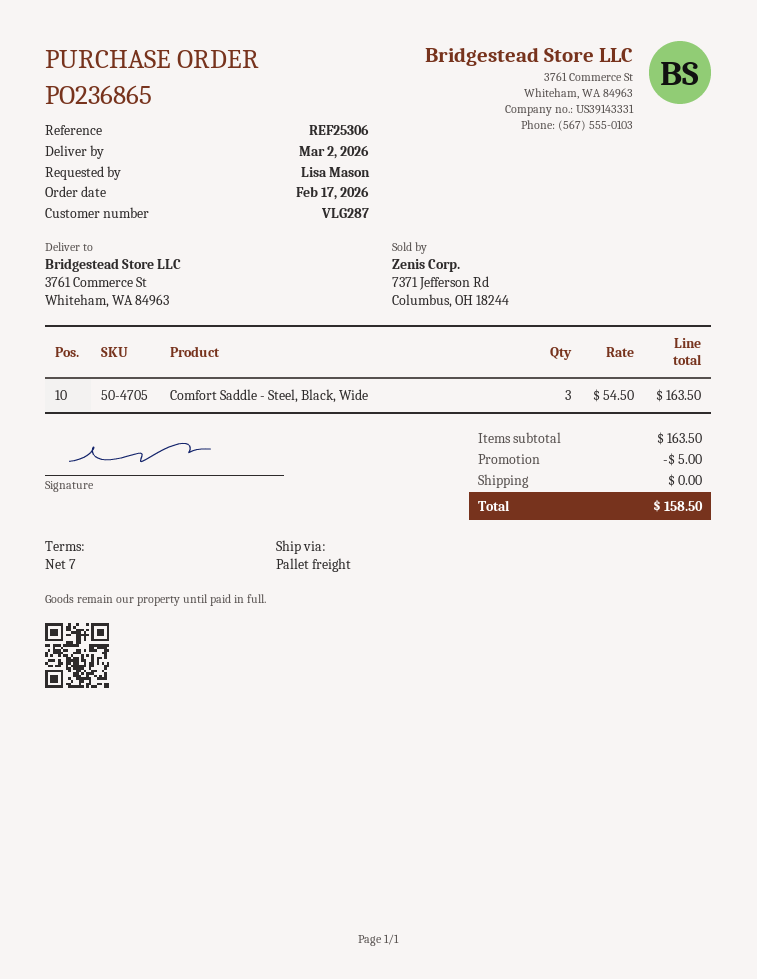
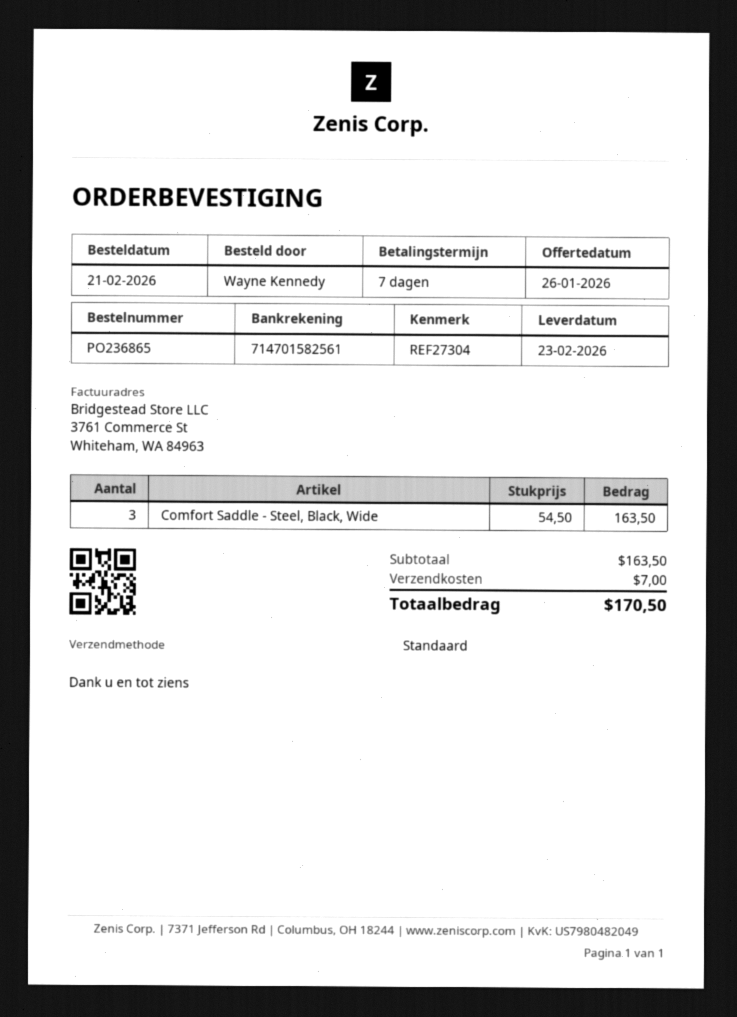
order date: 2026-02-17 -> 2026-02-21
delivery date: 2026-03-02 -> 2026-02-23
reference: REF25306 -> REF27304
ordered by: Lisa Mason -> Wayne Kennedy
shipping method: pallet freight -> standard
discount: 5.00 -> none
shipping: 0.00 -> 7.00
total: 158.50 -> 170.50

